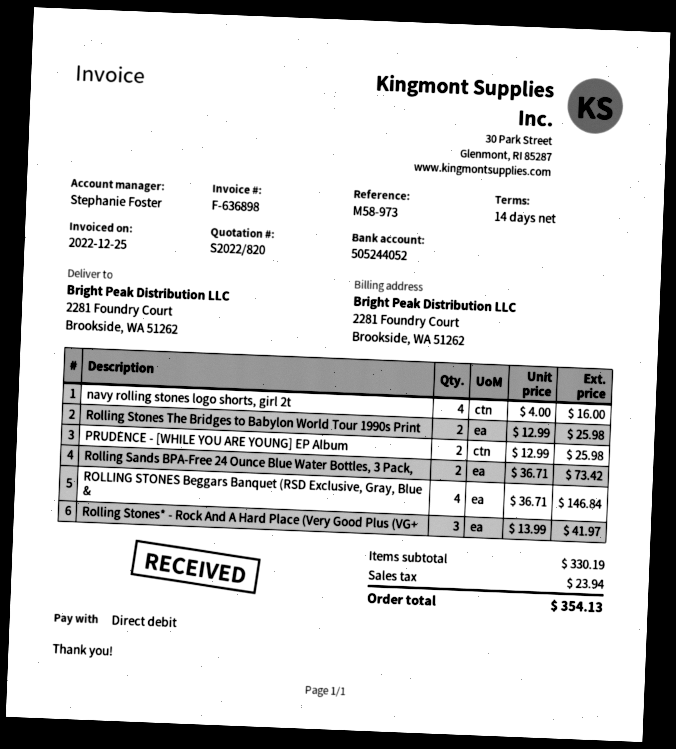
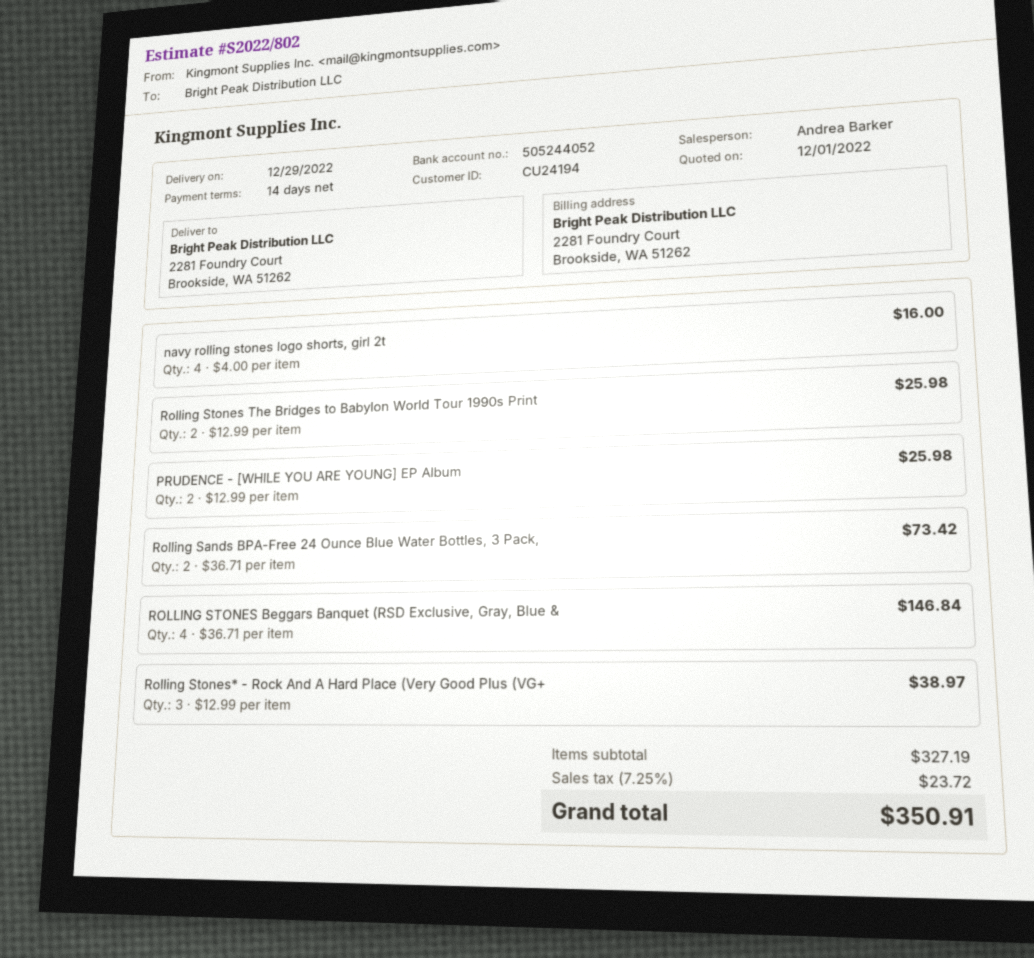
quote number: S2022/820 -> S2022/802
sales rep: Stephanie Foster -> Andrea Barker
Rolling Stones* - Rock And A Hard Place (Very Good Plus (VG+: 3 x 13.99 = 41.97 -> 3 x 12.99 = 38.97
subtotal: 330.19 -> 327.19
tax: 23.94 -> 23.72
total: 354.13 -> 350.91

